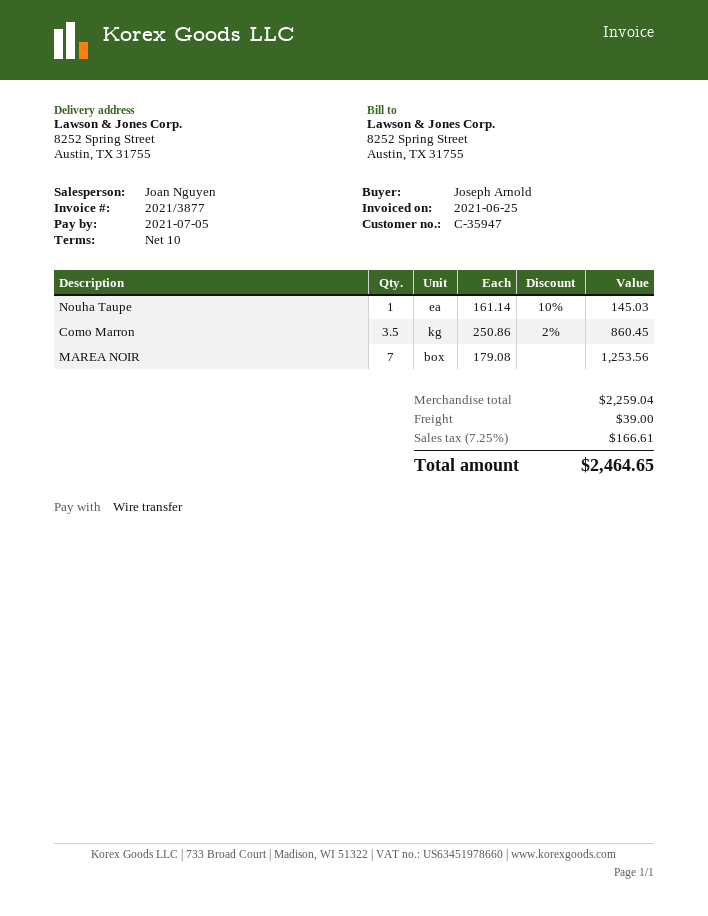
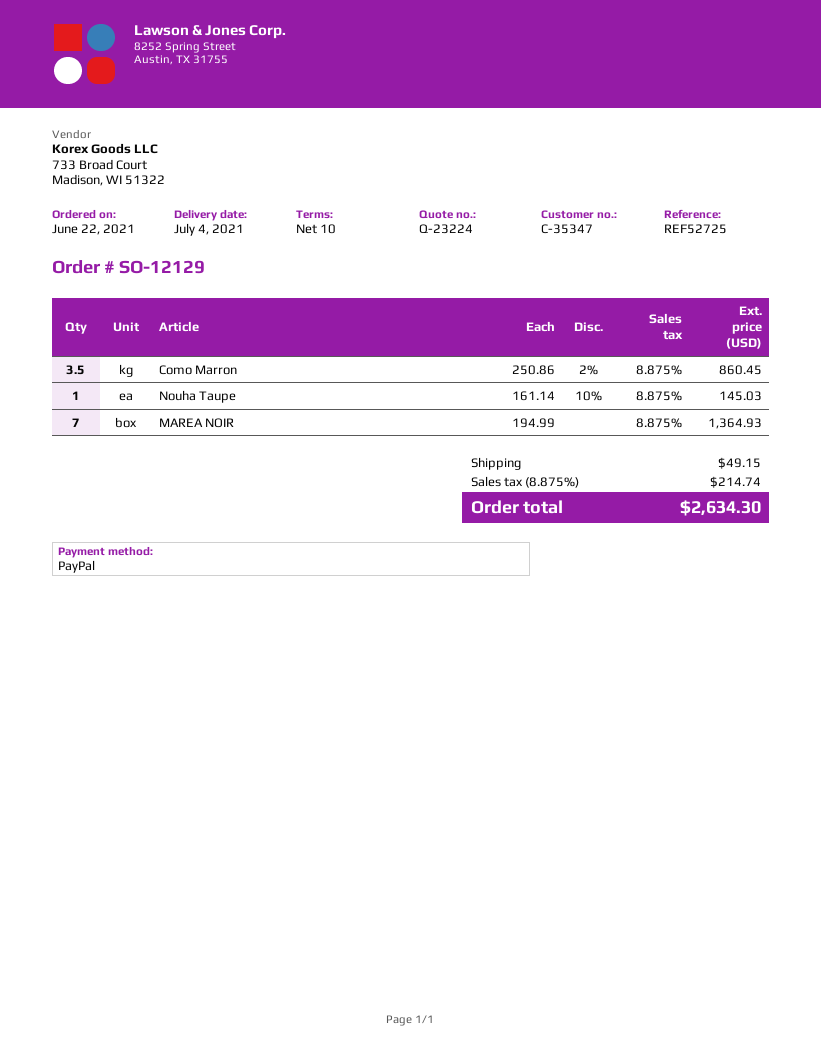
customer number: C-35947 -> C-35347
payment method: bank transfer -> PayPal
MAREA NOIR: 7 x 179.08 = 1253.56 -> 7 x 194.99 = 1364.93
shipping: 39.00 -> 49.15
tax: 7.25% = 166.61 -> 8.875% = 214.74
total: 2464.65 -> 2634.30

